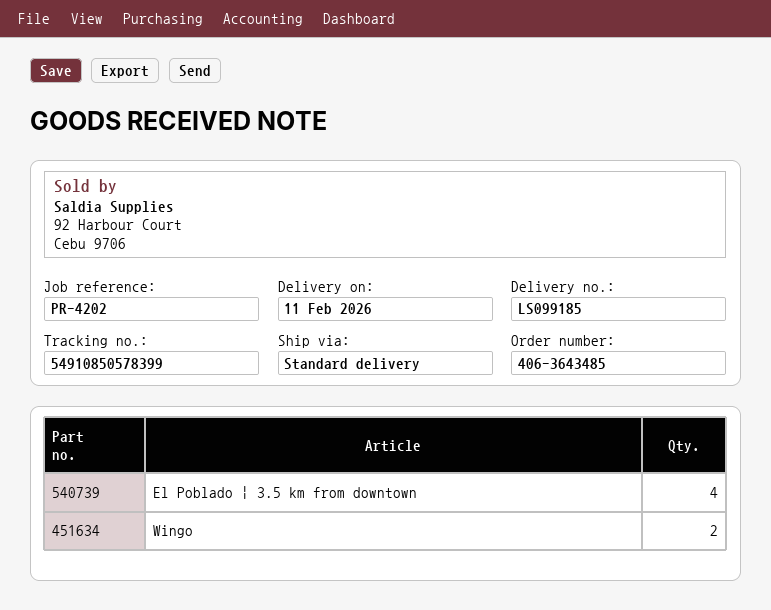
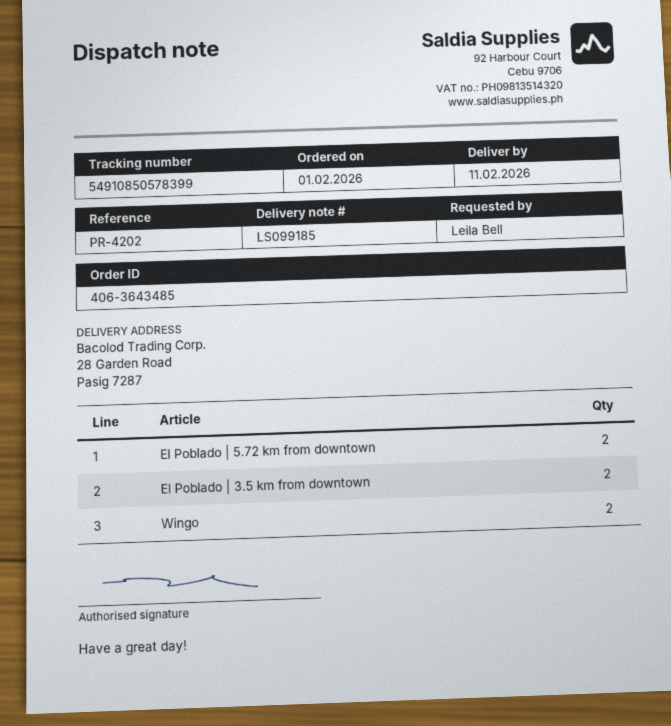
El Poblado | 3.5 km from downtown: 4 -> 2
El Poblado | 5.72 km from downtown: none -> 2

